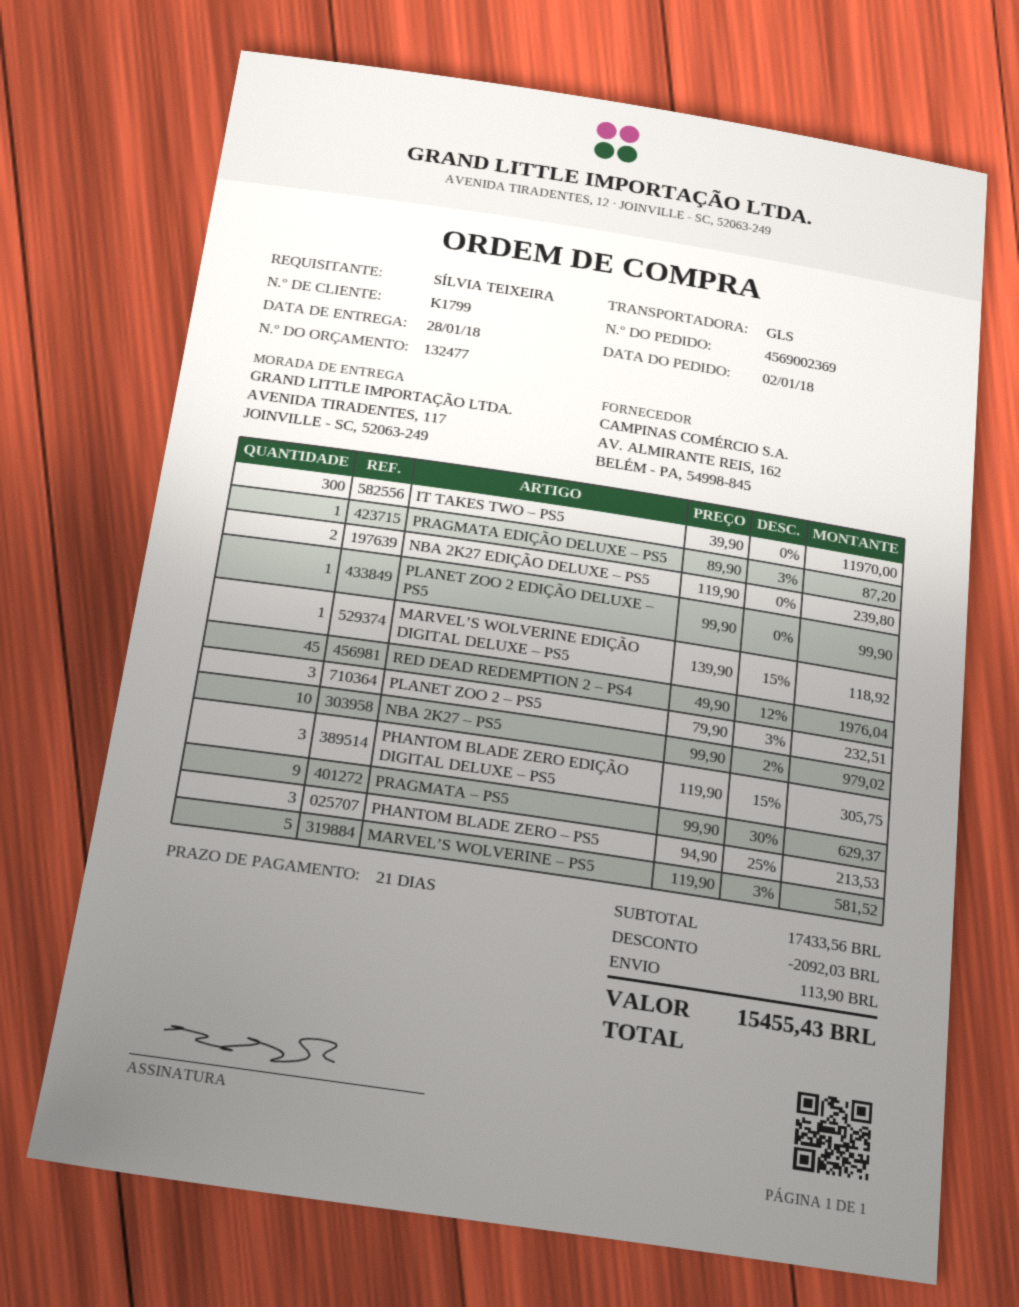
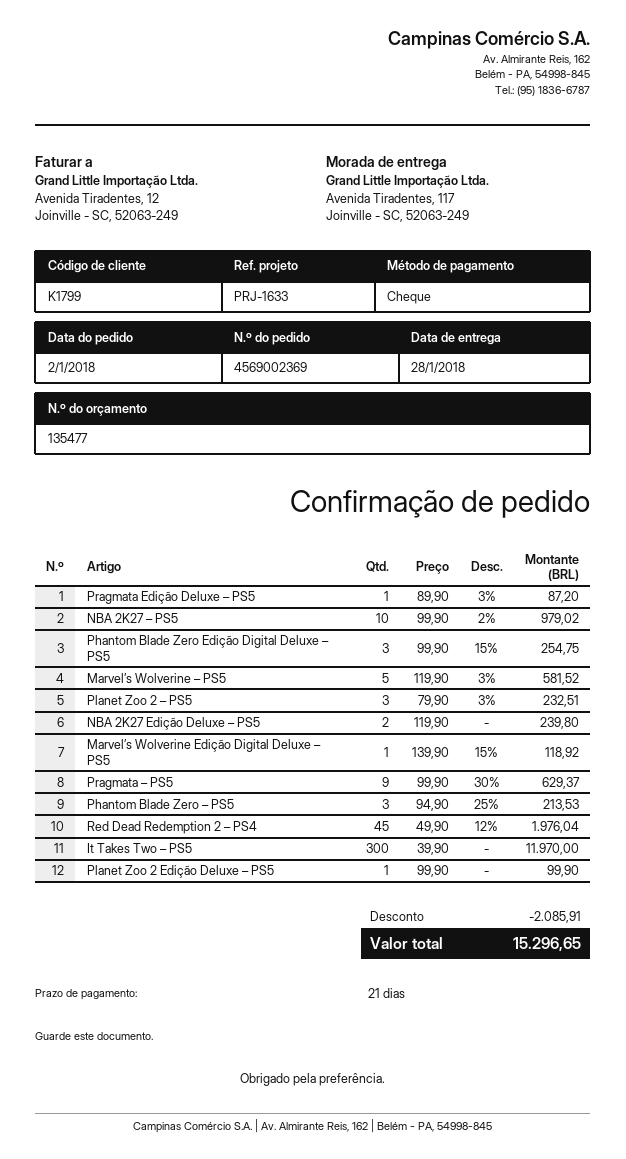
quote number: 132477 -> 135477
PHANTOM BLADE ZERO EDIÇÃO DIGITAL DELUXE – PS5: 3 x 119.90 - 15% = 305.75 -> 3 x 99.90 - 15% = 254.75
discount: 2092.03 -> 2085.91
shipping: 113.90 -> none
total: 15455.43 -> 15296.65

